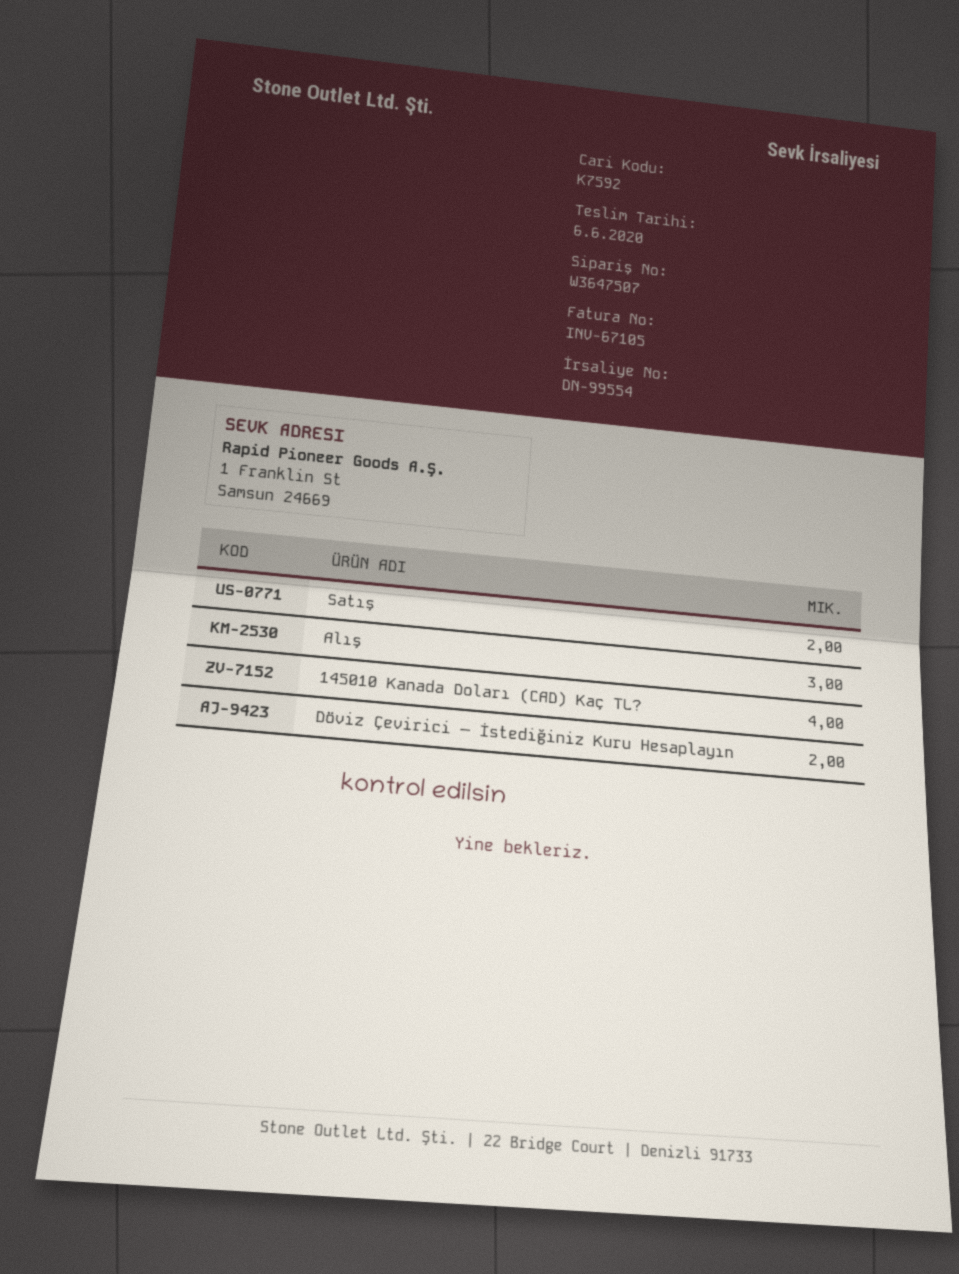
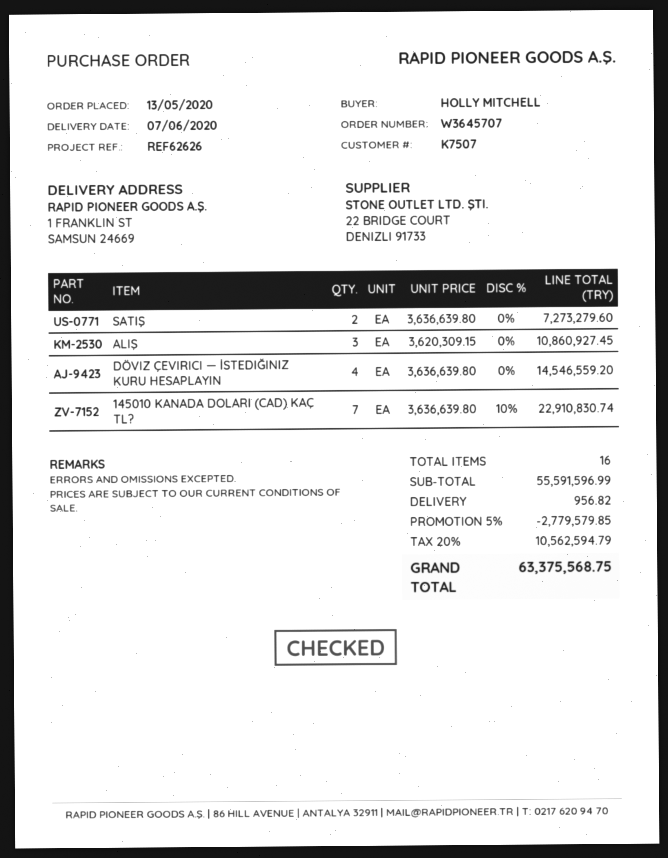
order number: W3647507 -> W3645707
delivery date: 2020-06-06 -> 2020-06-07
customer number: K7592 -> K7507
145010 Kanada Doları (CAD) Kaç TL?: 4 -> 7
Döviz Çevirici — İstediğiniz Kuru Hesaplayın: 2 -> 4

